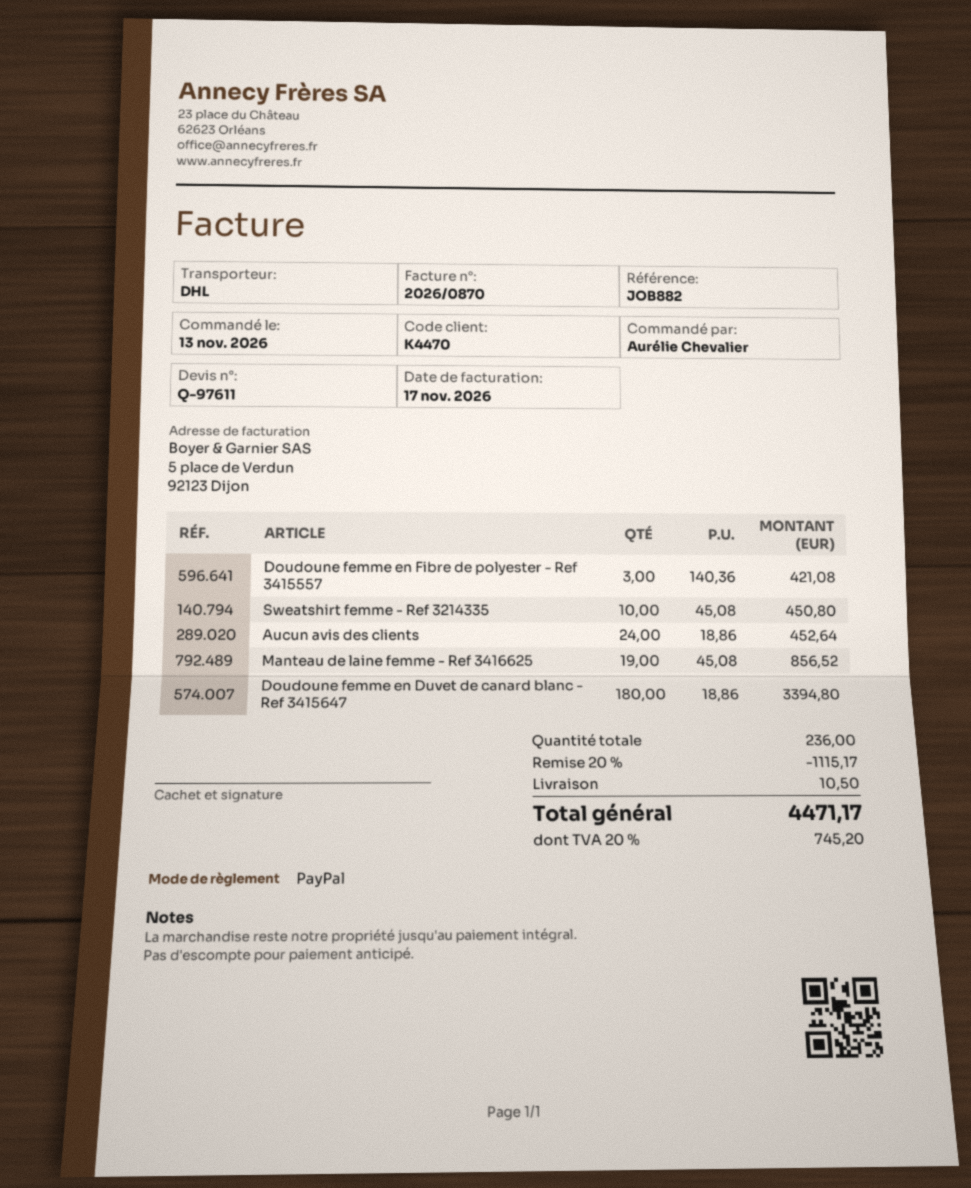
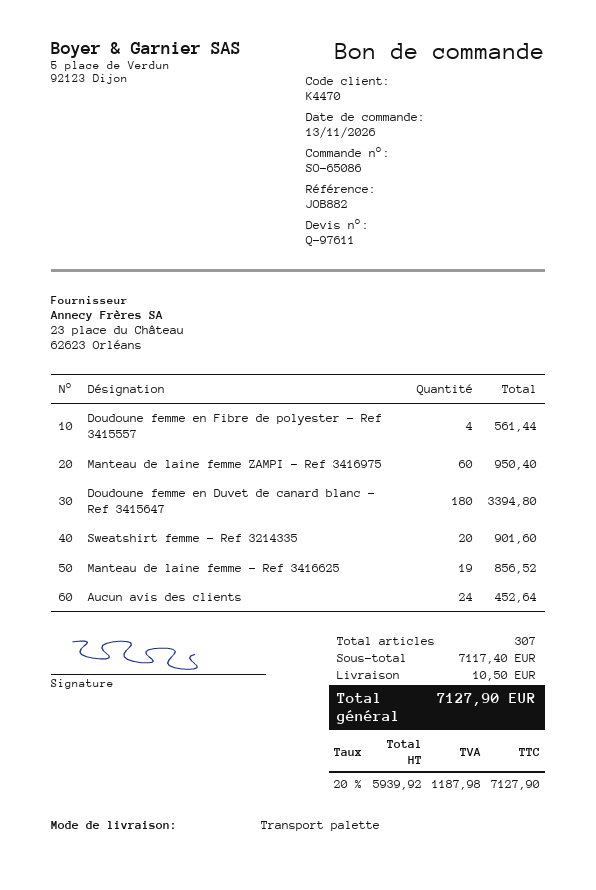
shipping method: DHL -> pallet freight
Doudoune femme en Fibre de polyester - Ref 3415557: 3 for 421.08 -> 4 for 561.44
Sweatshirt femme - Ref 3214335: 10 for 450.80 -> 20 for 901.60
Manteau de laine femme ZAMPI - Ref 3416975: none -> 60 for 950.40
total quantity: 236 -> 307
discount: 20% = 1115.17 -> none
tax: 20% = 745.20 -> 20% = 1187.98
total: 4471.17 -> 7127.90

